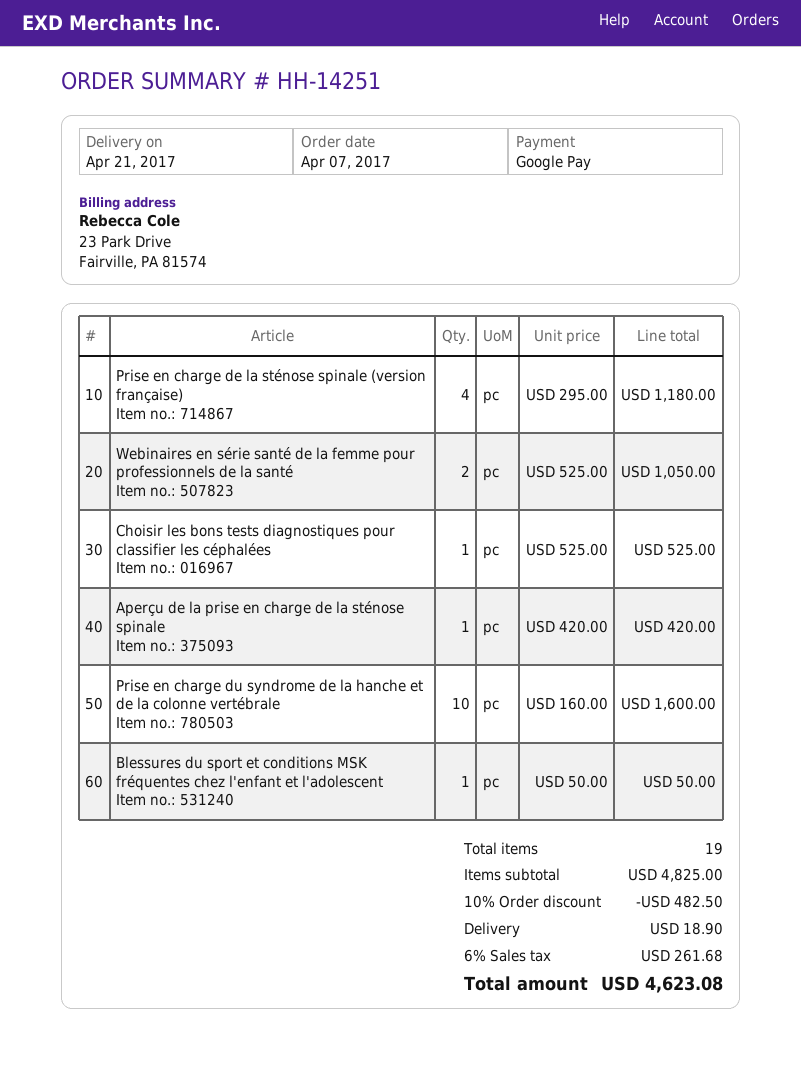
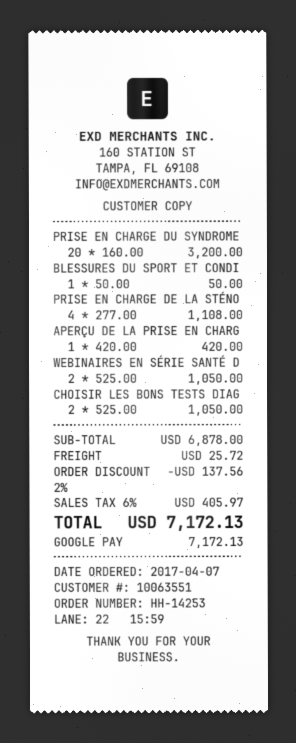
order number: HH-14251 -> HH-14253
Prise en charge de la sténose spinale (version française): 4 x 295.00 = 1180.00 -> 4 x 277.00 = 1108.00
Choisir les bons tests diagnostiques pour classifier les céphalées: 1 x 525.00 = 525.00 -> 2 x 525.00 = 1050.00
Prise en charge du syndrome de la hanche et de la colonne vertébrale: 10 x 160.00 = 1600.00 -> 20 x 160.00 = 3200.00
subtotal: 4825.00 -> 6878.00
discount: 10% = 482.50 -> 2% = 137.56
shipping: 18.90 -> 25.72
tax: 6% = 261.68 -> 6% = 405.97
total: 4623.08 -> 7172.13

